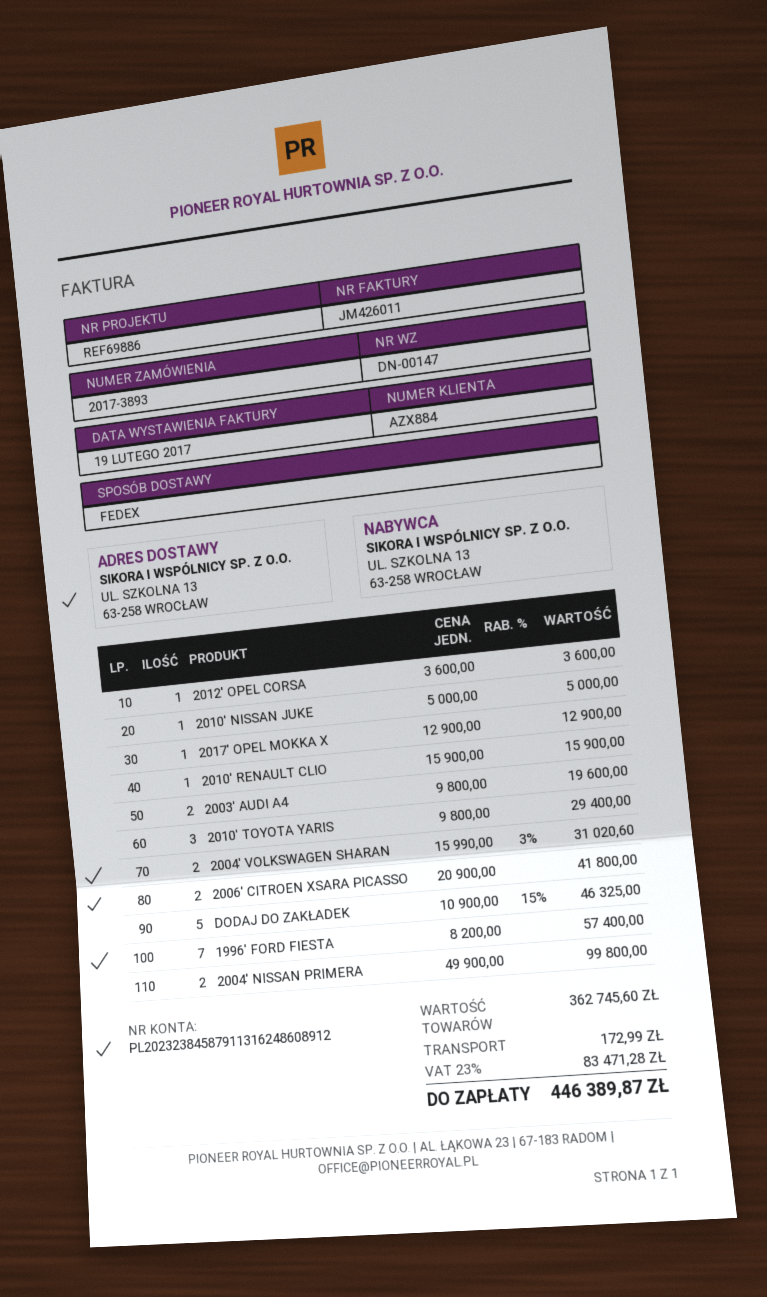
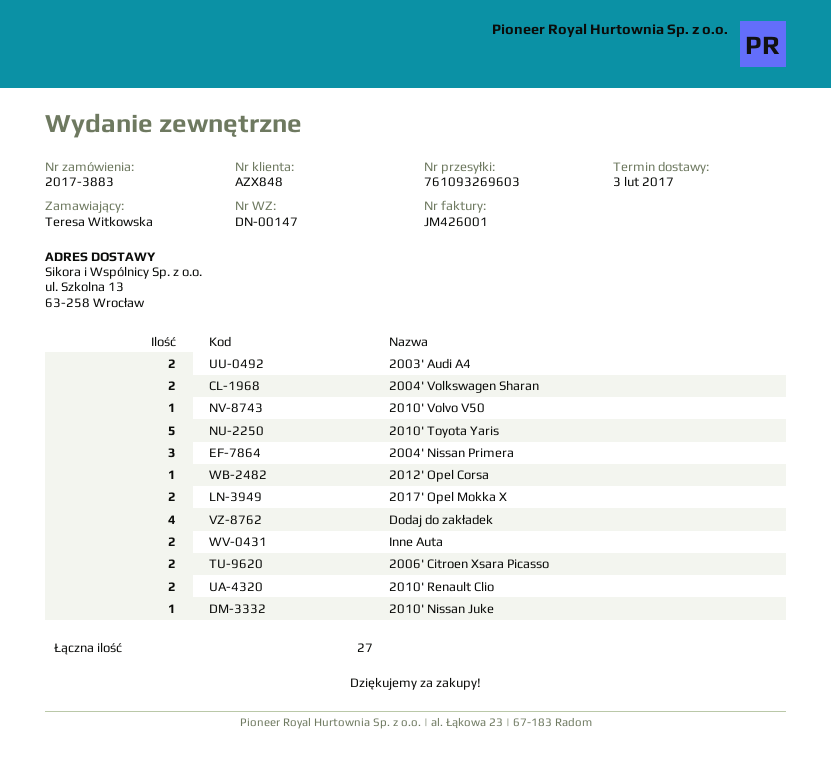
order number: 2017-3893 -> 2017-3883
invoice number: JM426011 -> JM426001
customer number: AZX884 -> AZX848
2017' OPEL MOKKA X: 1 -> 2
2010' RENAULT CLIO: 1 -> 2
2010' TOYOTA YARIS: 3 -> 5
DODAJ DO ZAKŁADEK: 5 -> 4
1996' FORD FIESTA: 7 -> none
2004' NISSAN PRIMERA: 2 -> 3
2010' Volvo V50: none -> 1
Inne Auta: none -> 2

